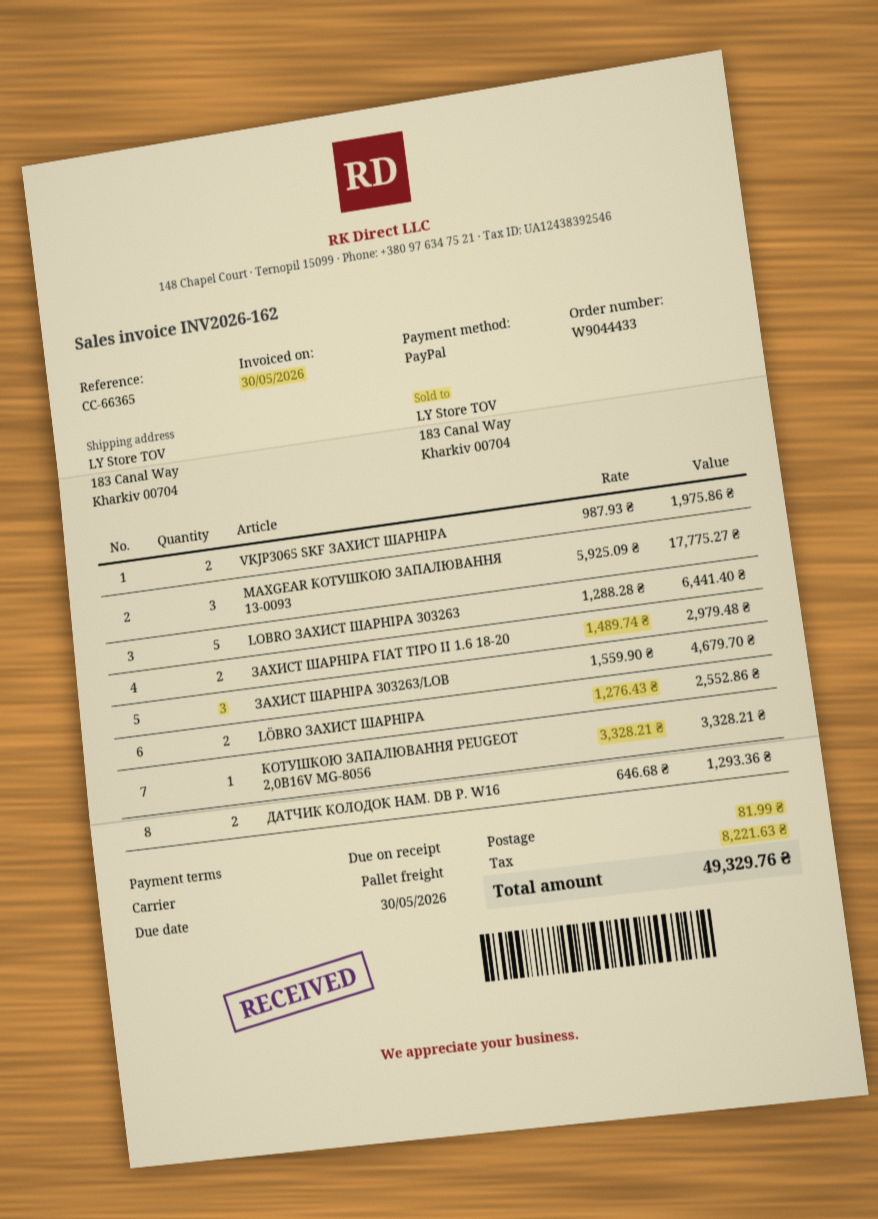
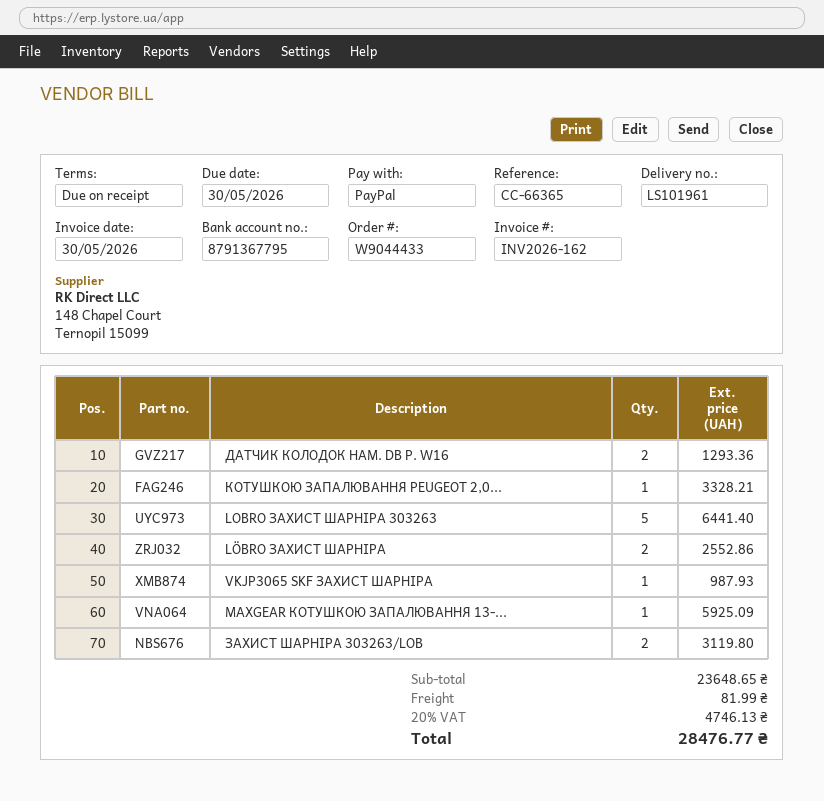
VKJP3065 SKF ЗАХИСТ ШАРНІРА: 2 for 1975.86 -> 1 for 987.93
MAXGEAR КОТУШКОЮ ЗАПАЛЮВАННЯ 13-0093: 3 for 17775.27 -> 1 for 5925.09
ЗАХИСТ ШАРНІРА FIAT TIPO II 1.6 18-20: 2 for 2979.48 -> none
ЗАХИСТ ШАРНІРА 303263/LOB: 3 for 4679.70 -> 2 for 3119.80
tax: 8221.63 -> 4746.13
total: 49329.76 -> 28476.77

